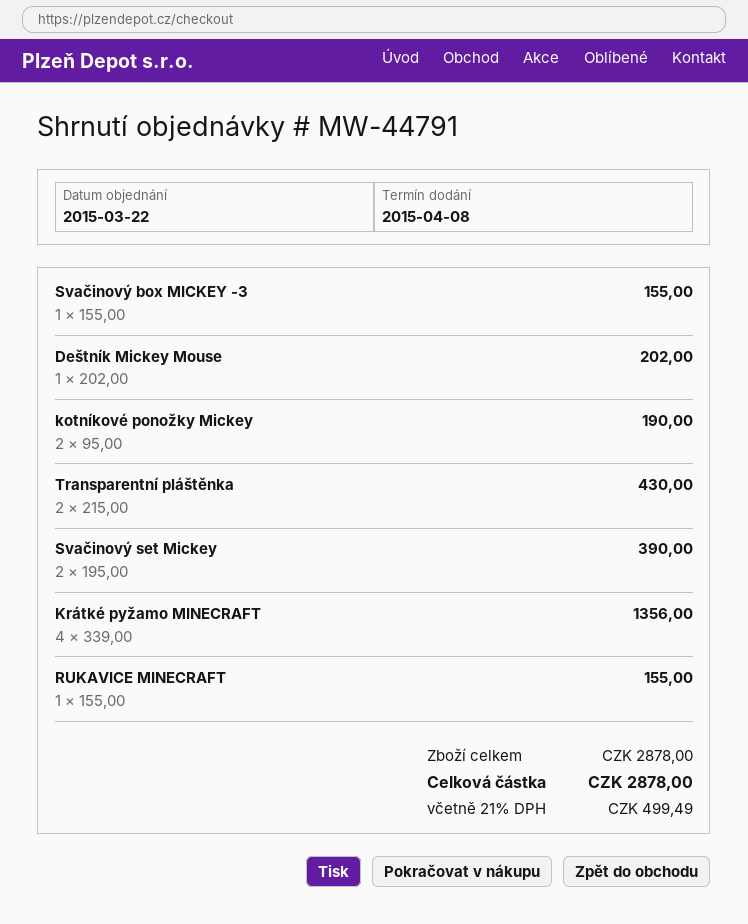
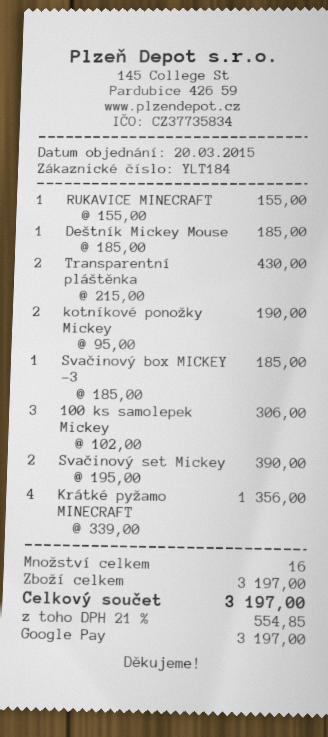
order date: 2015-03-22 -> 2015-03-20
Svačinový box MICKEY -3: 1 x 155.00 = 155.00 -> 1 x 185.00 = 185.00
Deštník Mickey Mouse: 1 x 202.00 = 202.00 -> 1 x 185.00 = 185.00
100 ks samolepek Mickey: none -> 3 x 102.00 = 306.00
subtotal: 2878.00 -> 3197.00
tax: 21% = 499.49 -> 21% = 554.85
total: 2878.00 -> 3197.00

